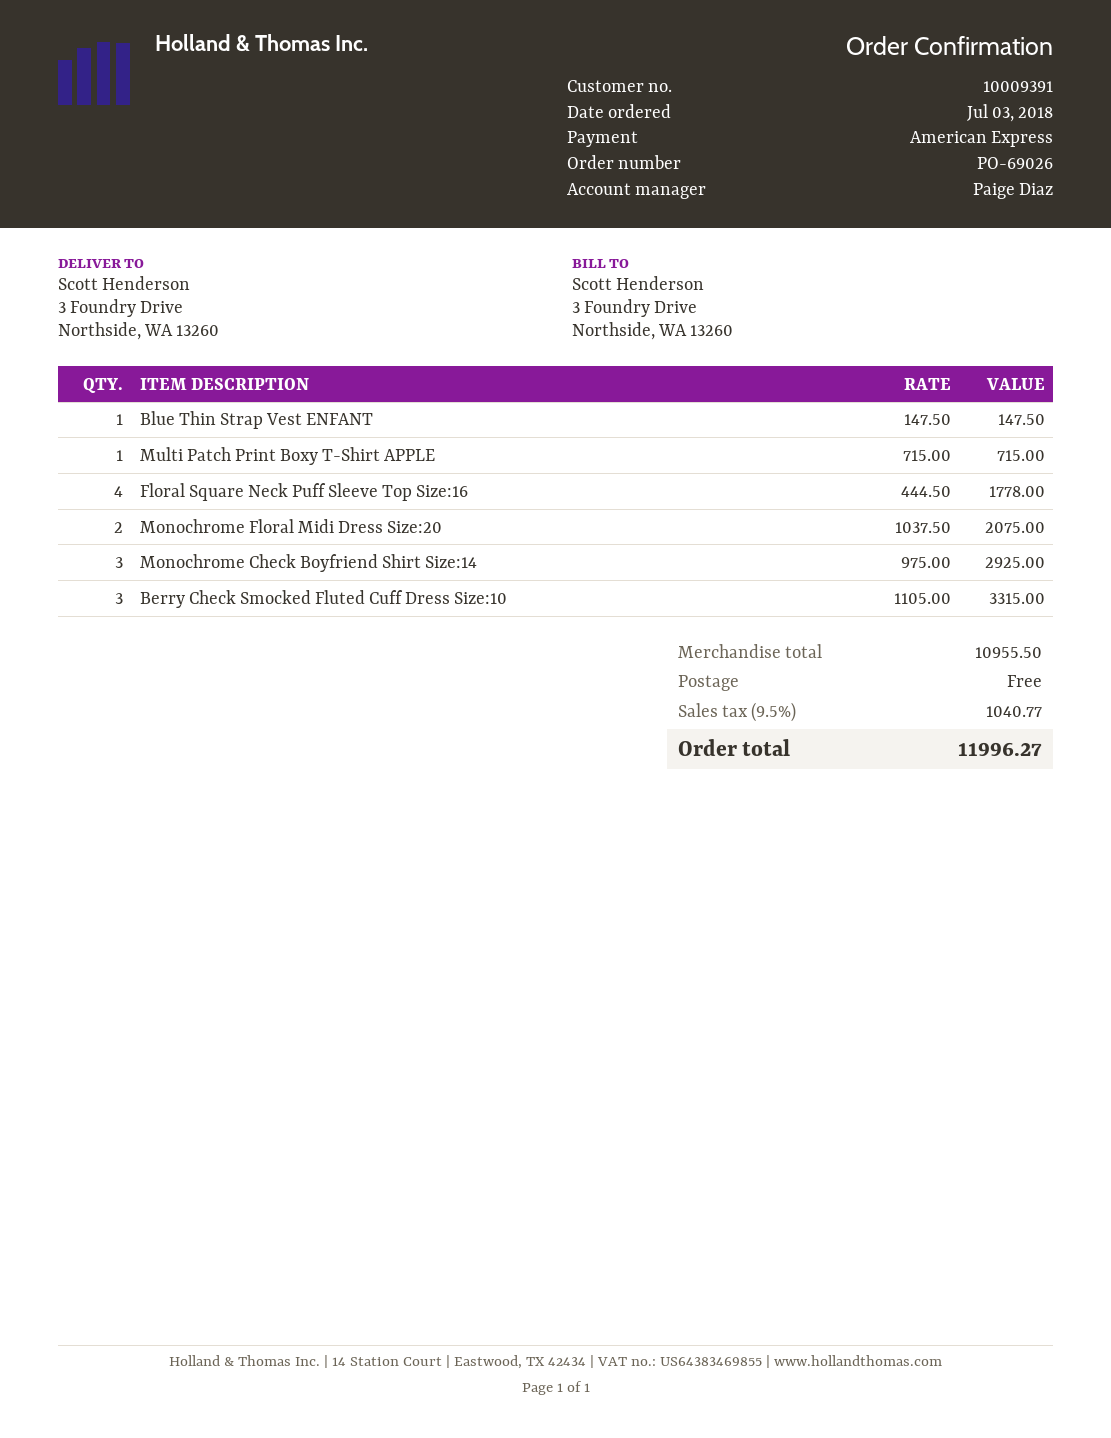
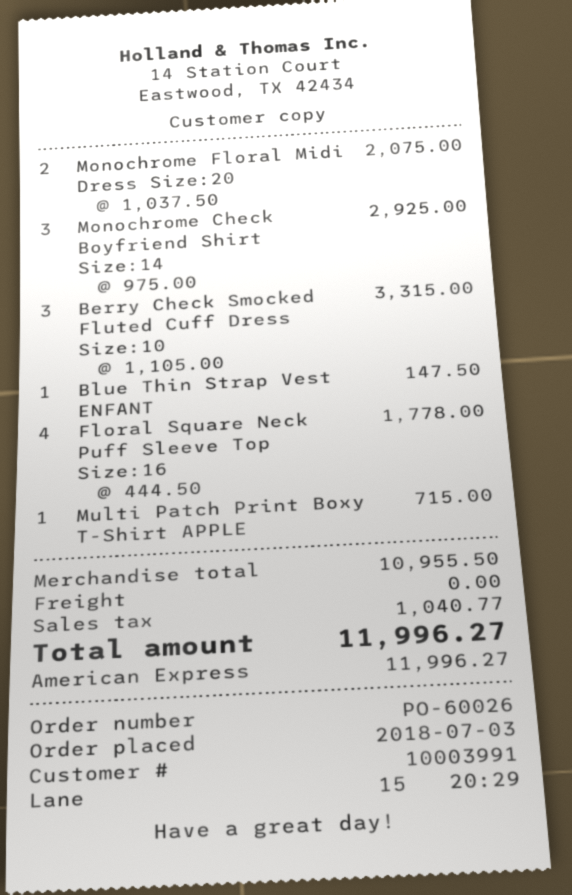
order number: PO-69026 -> PO-60026
customer number: 10009391 -> 10003991

